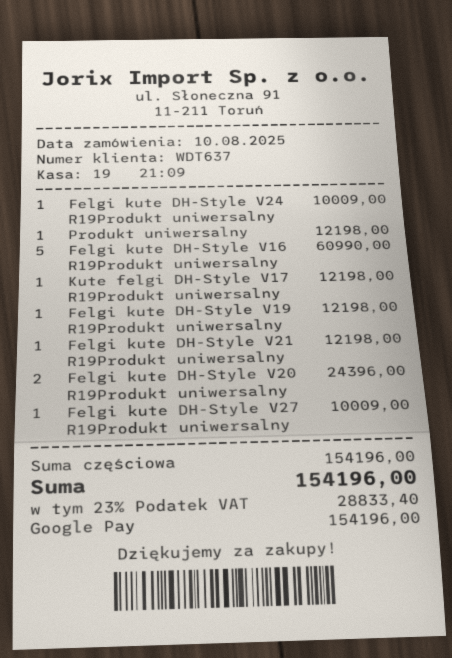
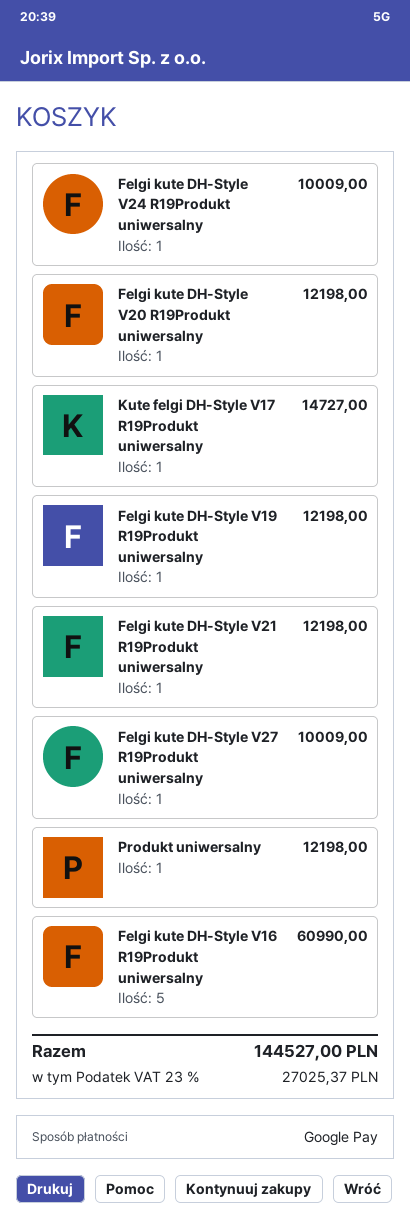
Kute felgi DH-Style V17 R19Produkt uniwersalny: 1 for 12198.00 -> 1 for 14727.00
Felgi kute DH-Style V20 R19Produkt uniwersalny: 2 for 24396.00 -> 1 for 12198.00
tax: 23% = 28833.40 -> 23% = 27025.37
total: 154196.00 -> 144527.00

